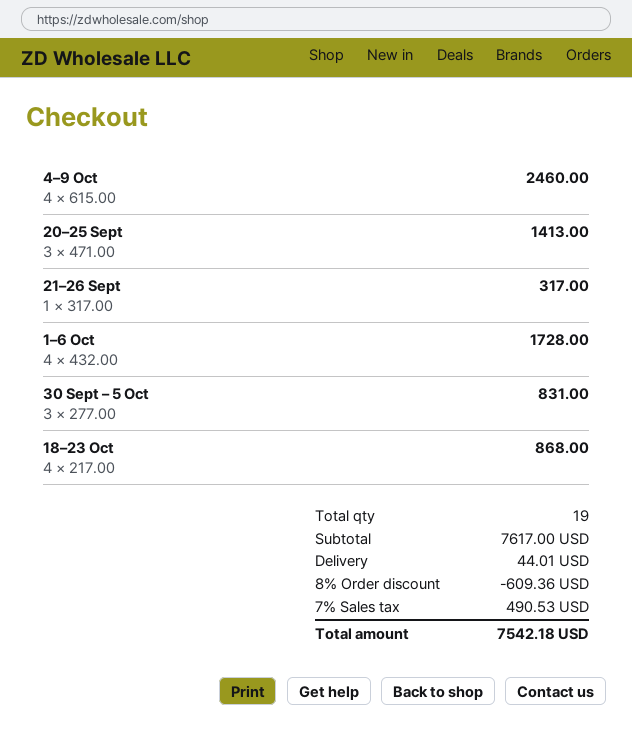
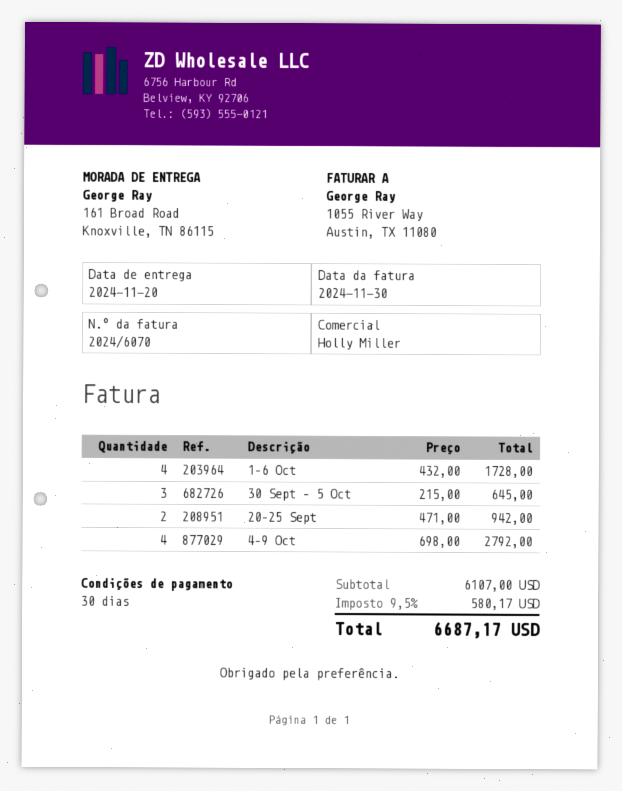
4–9 Oct: 4 x 615.00 = 2460.00 -> 4 x 698.00 = 2792.00
20–25 Sept: 3 x 471.00 = 1413.00 -> 2 x 471.00 = 942.00
21–26 Sept: 1 x 317.00 = 317.00 -> none
30 Sept – 5 Oct: 3 x 277.00 = 831.00 -> 3 x 215.00 = 645.00
18–23 Oct: 4 x 217.00 = 868.00 -> none
subtotal: 7617.00 -> 6107.00
discount: 8% = 609.36 -> none
shipping: 44.01 -> none
tax: 7% = 490.53 -> 9.5% = 580.17
total: 7542.18 -> 6687.17

